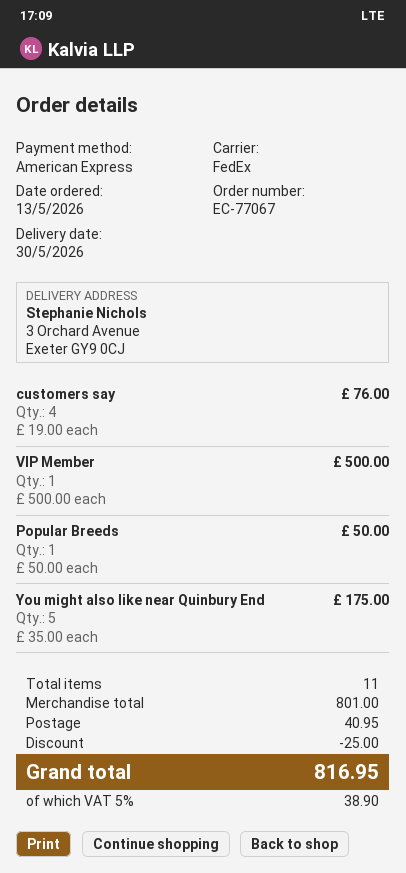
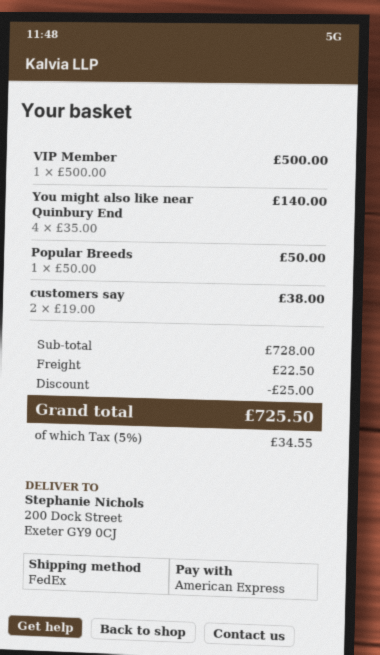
ship to: 3 Orchard Avenue, Exeter GY9 0CJ -> 200 Dock Street, Exeter GY9 0CJ
customers say: 4 x 19.00 = 76.00 -> 2 x 19.00 = 38.00
You might also like near Quinbury End: 5 x 35.00 = 175.00 -> 4 x 35.00 = 140.00
subtotal: 801.00 -> 728.00
shipping: 40.95 -> 22.50
tax: 5% = 38.90 -> 5% = 34.55
total: 816.95 -> 725.50

